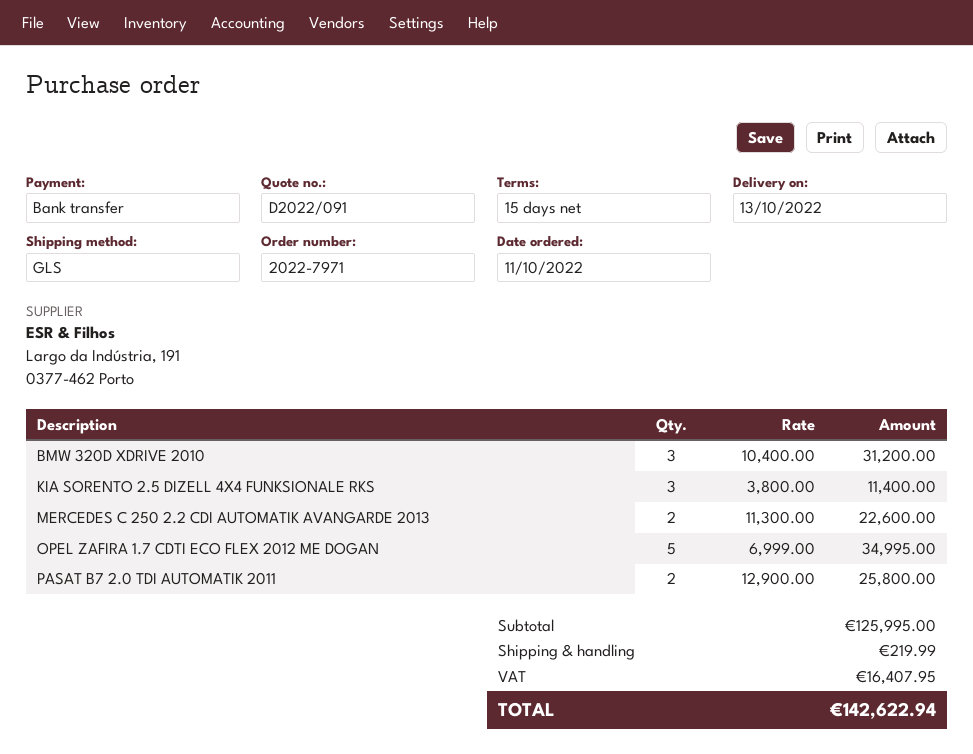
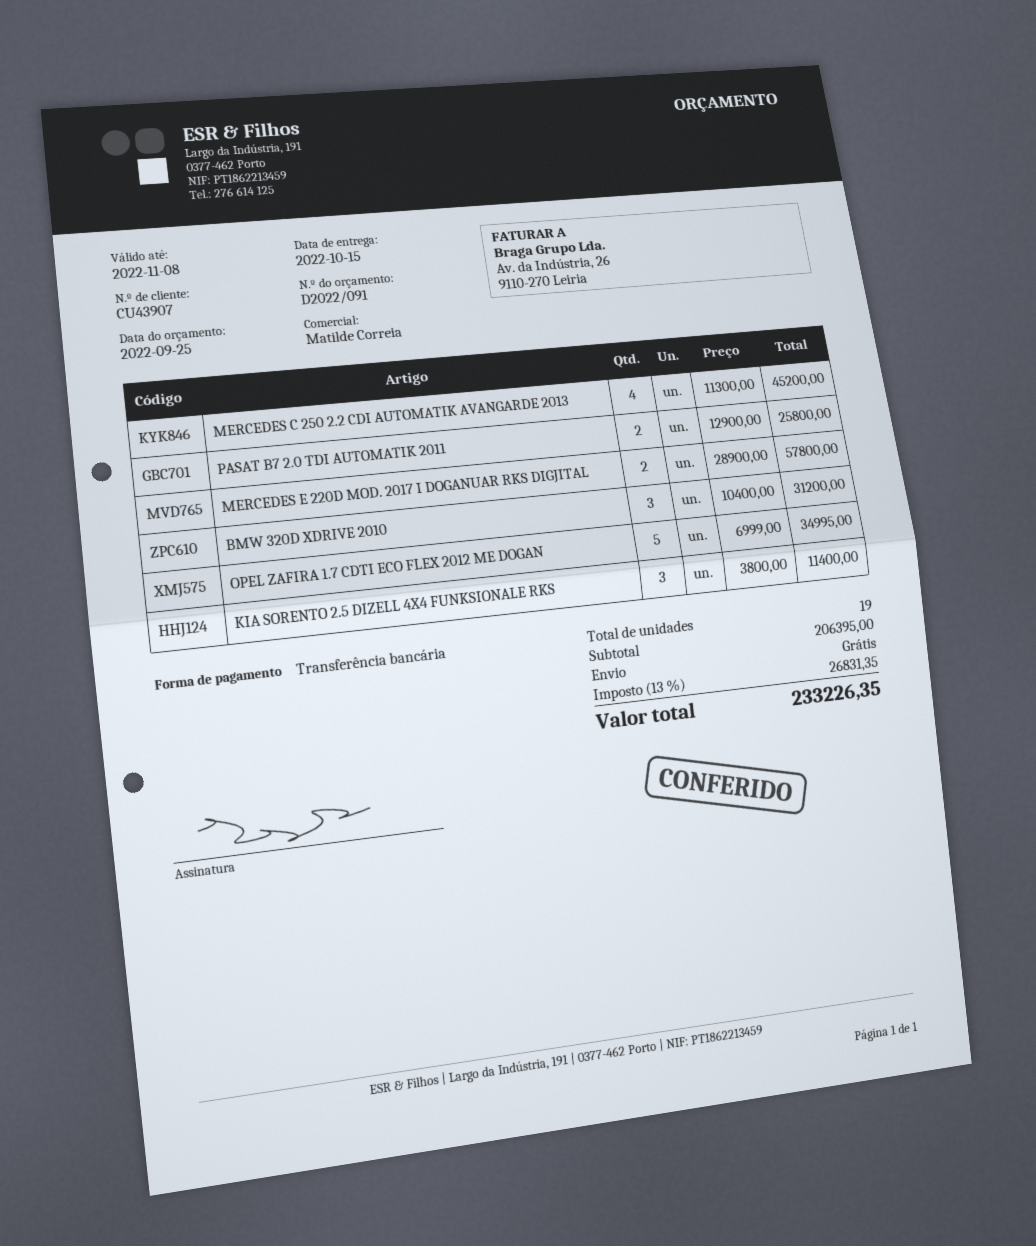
delivery date: 2022-10-13 -> 2022-10-15
MERCEDES C 250 2.2 CDI AUTOMATIK AVANGARDE 2013: 2 x 11300.00 = 22600.00 -> 4 x 11300.00 = 45200.00
MERCEDES E 220D MOD. 2017 I DOGANUAR RKS DIGJITAL: none -> 2 x 28900.00 = 57800.00
subtotal: 125995.00 -> 206395.00
shipping: 219.99 -> 0.00
tax: 16407.95 -> 26831.35
total: 142622.94 -> 233226.35

